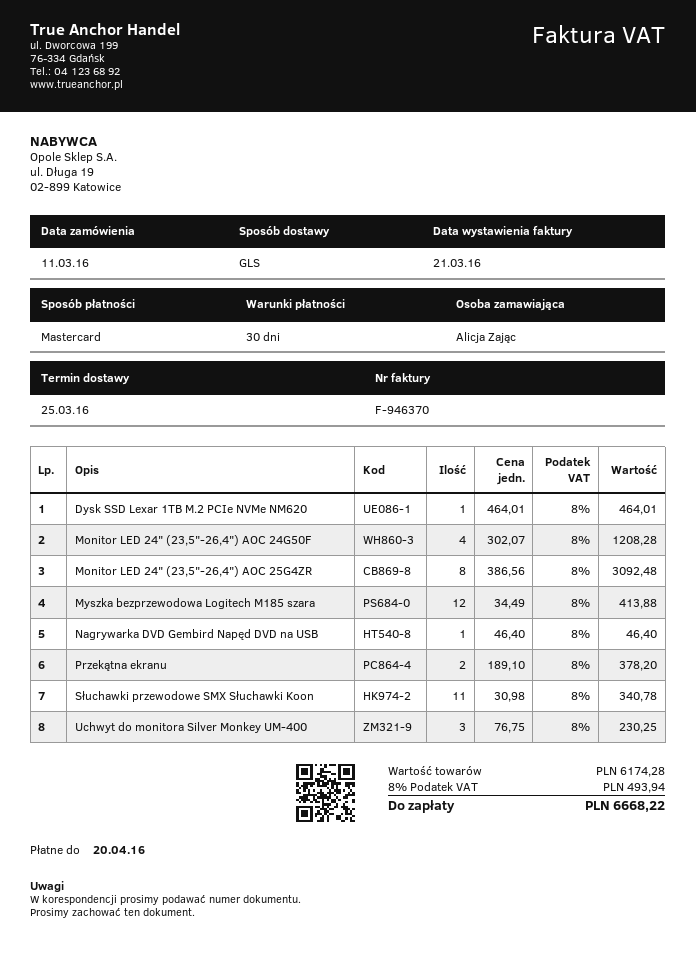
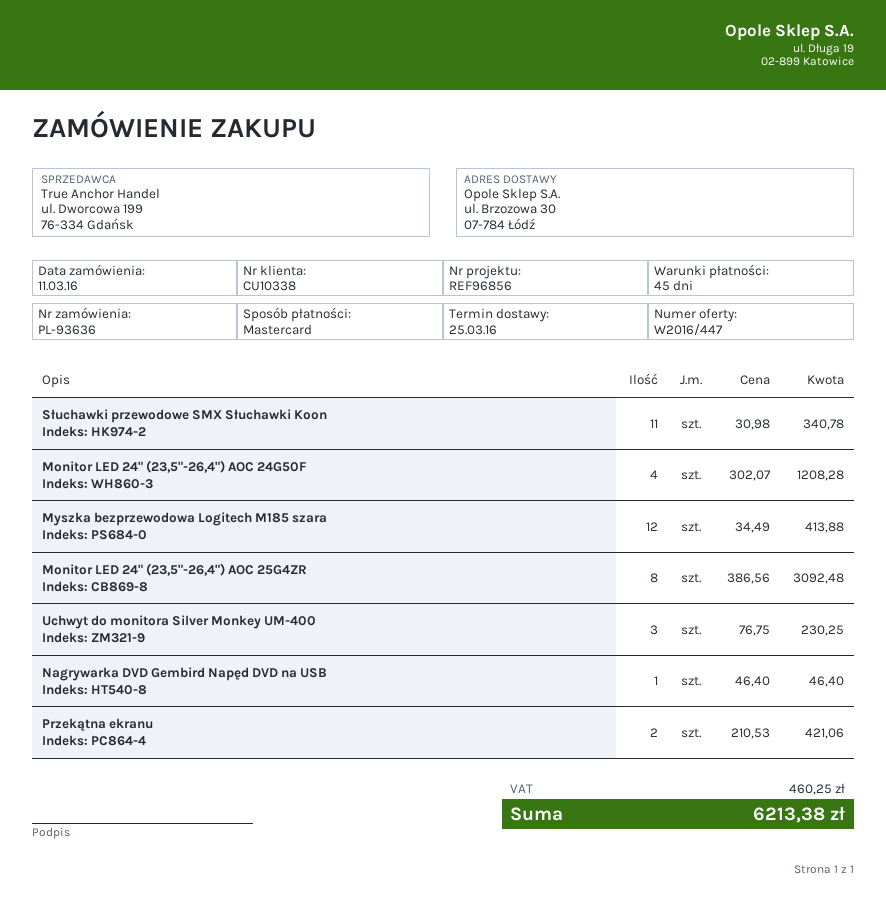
payment terms: 30 days -> 45 days
Dysk SSD Lexar 1TB M.2 PCIe NVMe NM620: 1 x 464.01 = 464.01 -> none
Przekątna ekranu: 2 x 189.10 = 378.20 -> 2 x 210.53 = 421.06
tax: 493.94 -> 460.25
total: 6668.22 -> 6213.38

